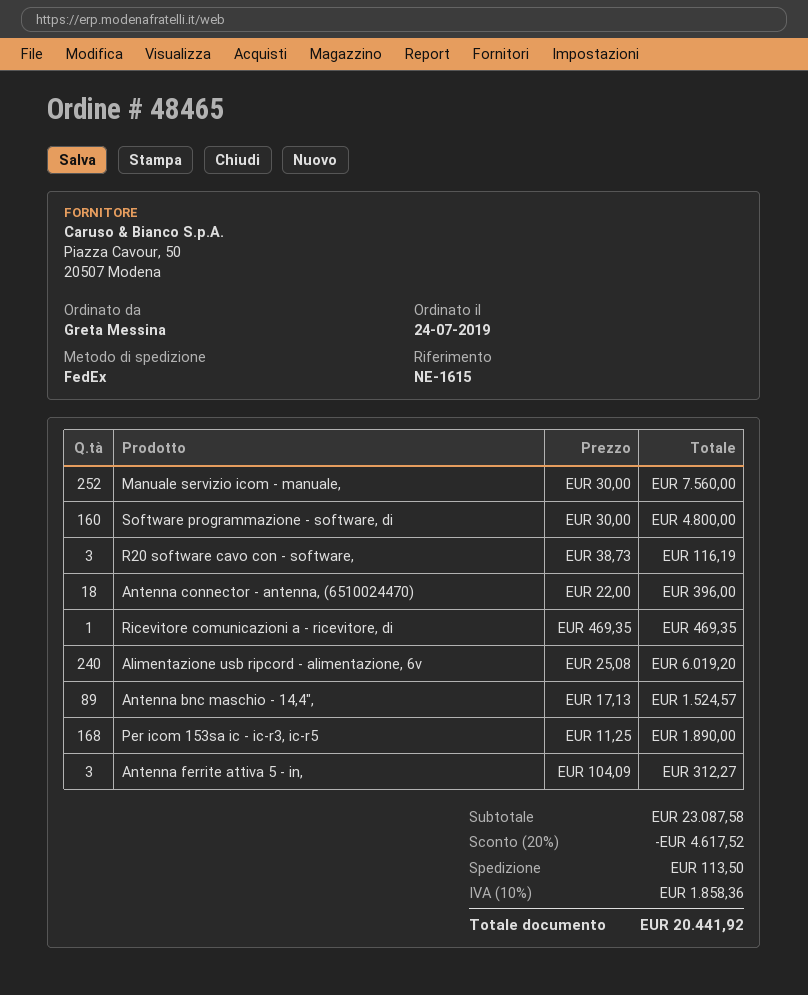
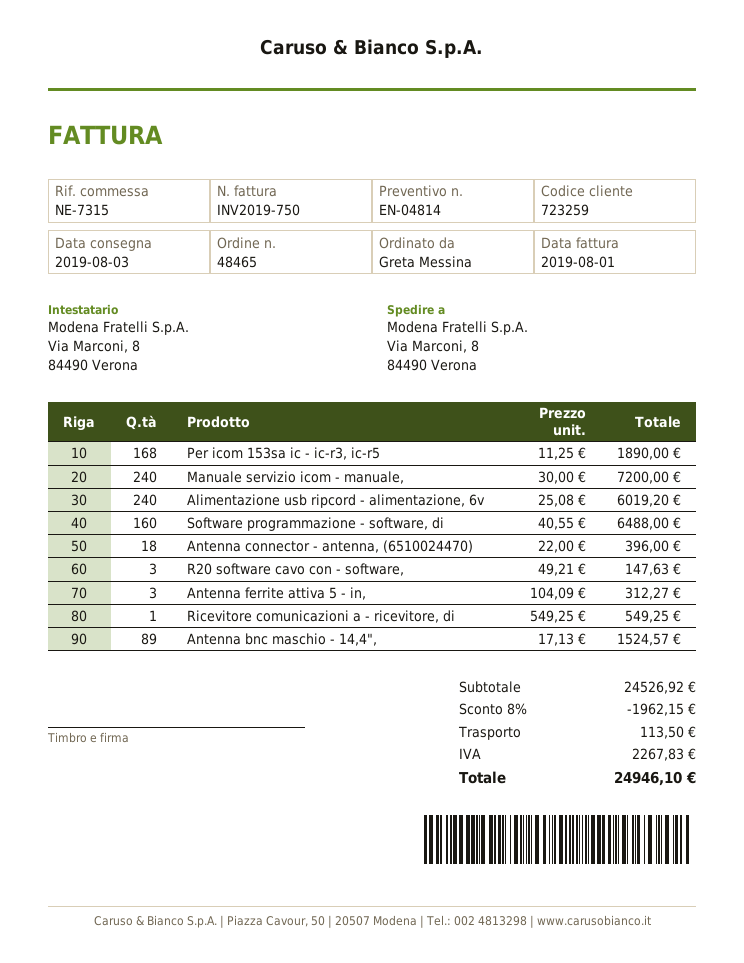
reference: NE-1615 -> NE-7315
Manuale servizio icom - manuale,: 252 x 30.00 = 7560.00 -> 240 x 30.00 = 7200.00
Software programmazione - software, di: 160 x 30.00 = 4800.00 -> 160 x 40.55 = 6488.00
R20 software cavo con - software,: 3 x 38.73 = 116.19 -> 3 x 49.21 = 147.63
Ricevitore comunicazioni a - ricevitore, di: 1 x 469.35 = 469.35 -> 1 x 549.25 = 549.25
subtotal: 23087.58 -> 24526.92
discount: 20% = 4617.52 -> 8% = 1962.15
tax: 1858.36 -> 2267.83
total: 20441.92 -> 24946.10

